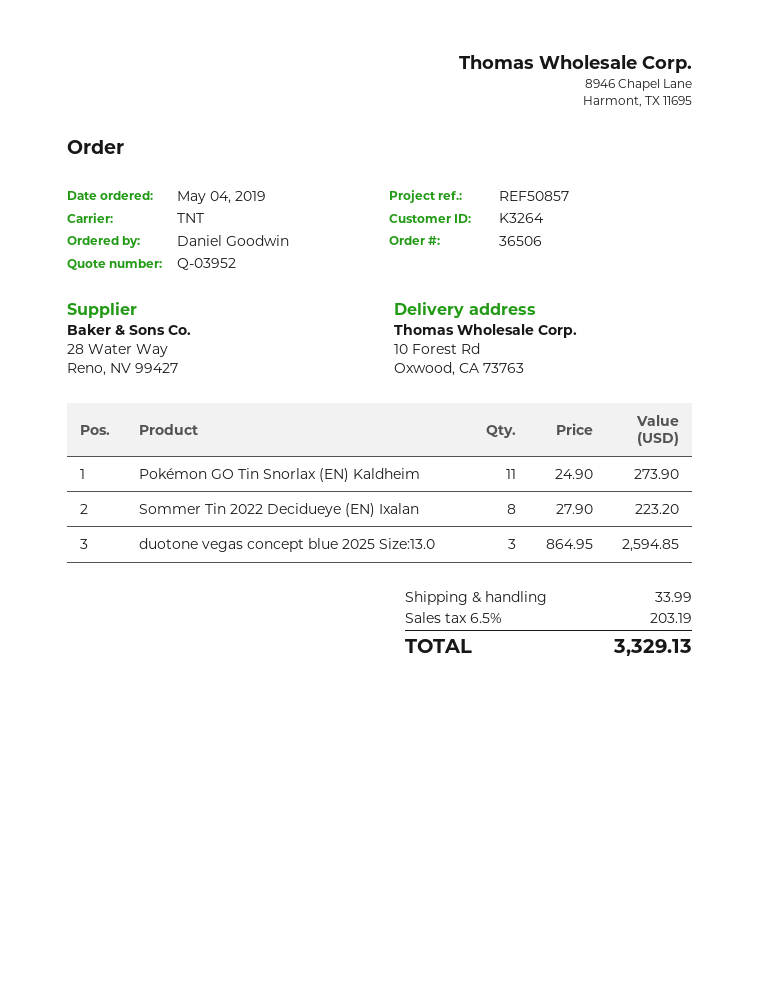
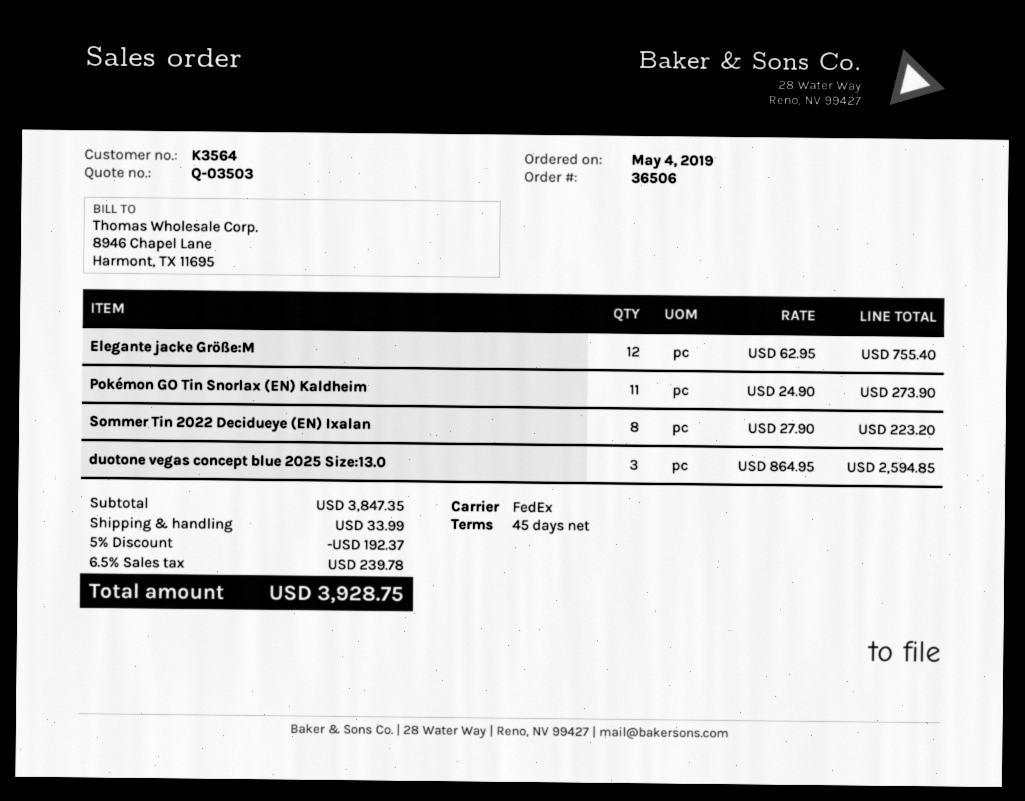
quote number: Q-03952 -> Q-03503
customer number: K3264 -> K3564
shipping method: TNT -> FedEx
Elegante jacke Größe:M: none -> 12 x 62.95 = 755.40
discount: none -> 5% = 192.37
tax: 6.5% = 203.19 -> 6.5% = 239.78
total: 3329.13 -> 3928.75

